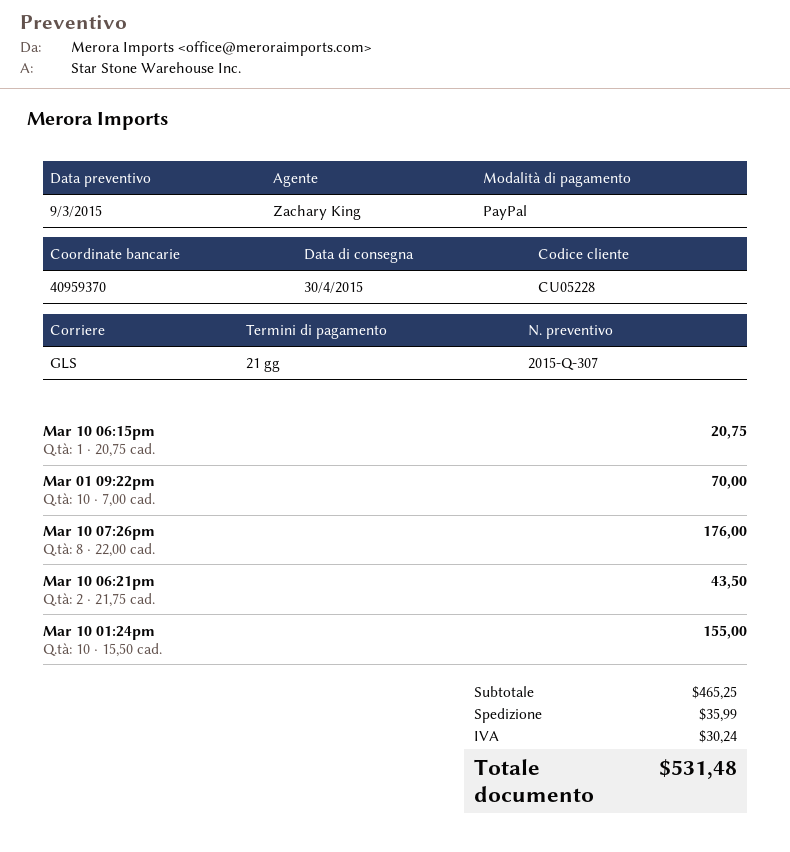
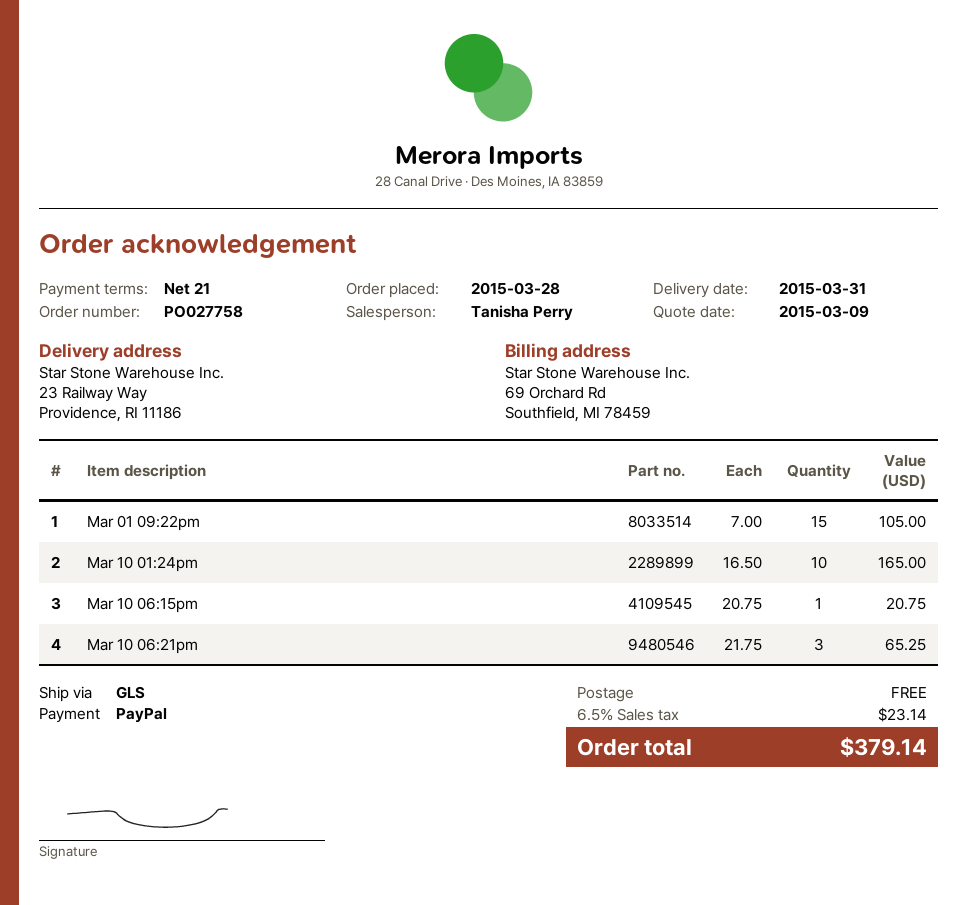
delivery date: 2015-04-30 -> 2015-03-31
sales rep: Zachary King -> Tanisha Perry
Mar 01 09:22pm: 10 x 7.00 = 70.00 -> 15 x 7.00 = 105.00
Mar 10 07:26pm: 8 x 22.00 = 176.00 -> none
Mar 10 06:21pm: 2 x 21.75 = 43.50 -> 3 x 21.75 = 65.25
Mar 10 01:24pm: 10 x 15.50 = 155.00 -> 10 x 16.50 = 165.00
shipping: 35.99 -> 0.00
tax: 30.24 -> 23.14
total: 531.48 -> 379.14

